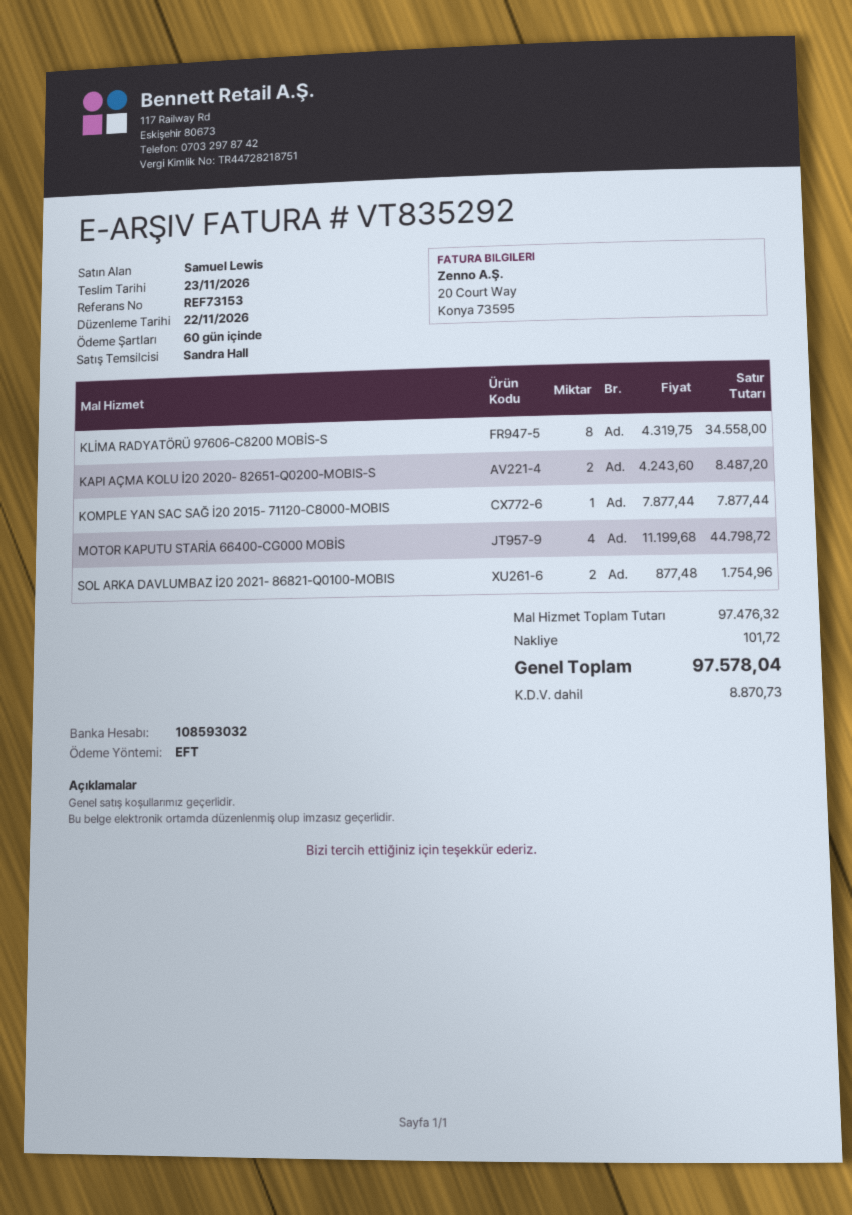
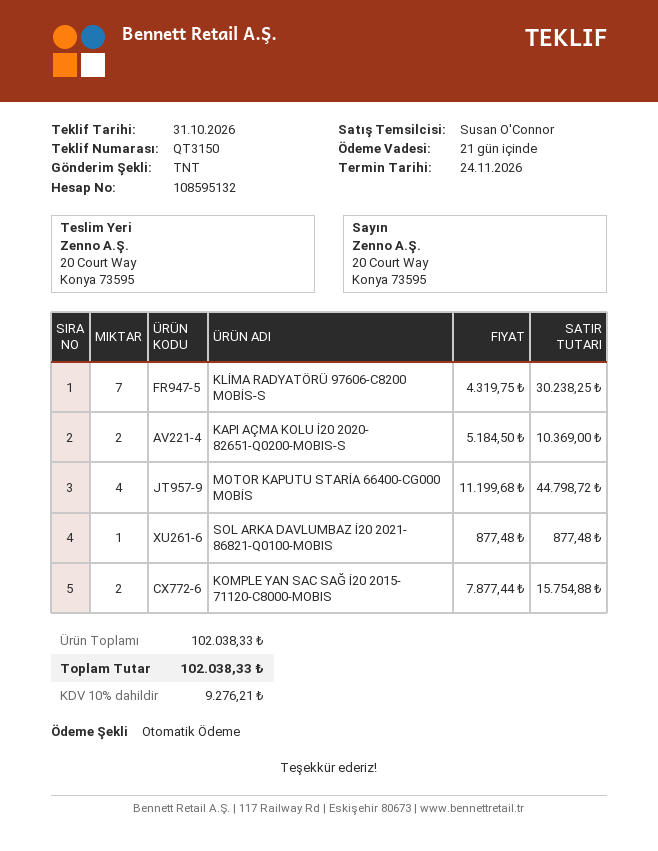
delivery date: 2026-11-23 -> 2026-11-24
payment terms: 60 days -> 21 days
sales rep: Sandra Hall -> Susan O'Connor
payment method: bank transfer -> direct debit
bank account: 108593032 -> 108595132
KLİMA RADYATÖRÜ 97606-C8200 MOBİS-S: 8 x 4319.75 = 34558.00 -> 7 x 4319.75 = 30238.25
KAPI AÇMA KOLU İ20 2020- 82651-Q0200-MOBIS-S: 2 x 4243.60 = 8487.20 -> 2 x 5184.50 = 10369.00
KOMPLE YAN SAC SAĞ İ20 2015- 71120-C8000-MOBIS: 1 x 7877.44 = 7877.44 -> 2 x 7877.44 = 15754.88
SOL ARKA DAVLUMBAZ İ20 2021- 86821-Q0100-MOBIS: 2 x 877.48 = 1754.96 -> 1 x 877.48 = 877.48
subtotal: 97476.32 -> 102038.33
shipping: 101.72 -> none
tax: 8870.73 -> 9276.21
total: 97578.04 -> 102038.33

